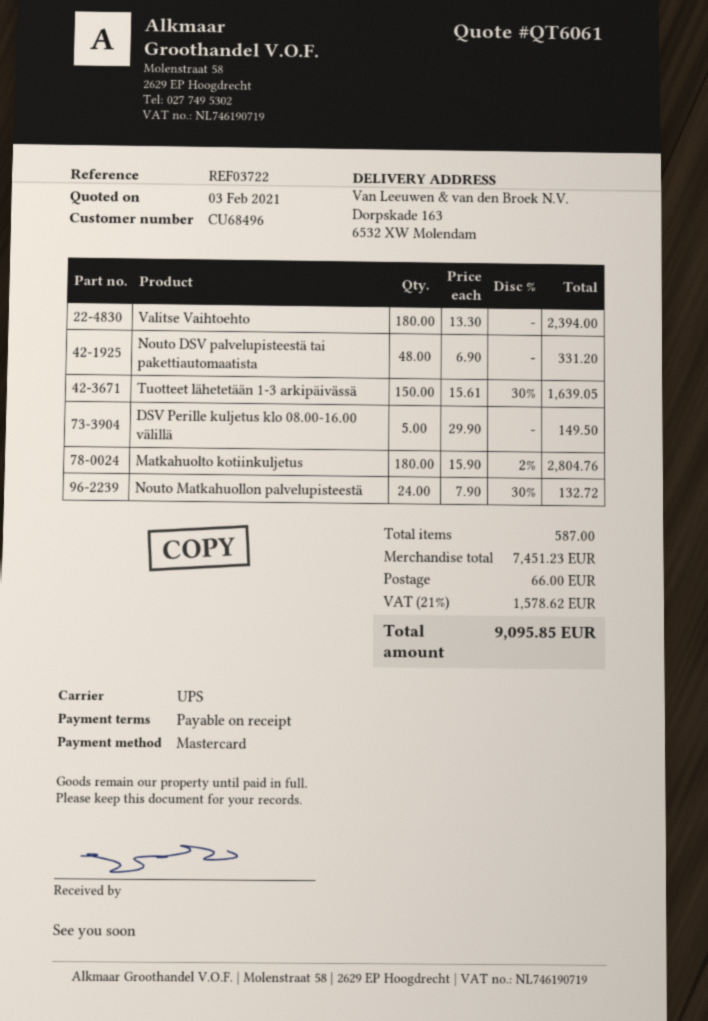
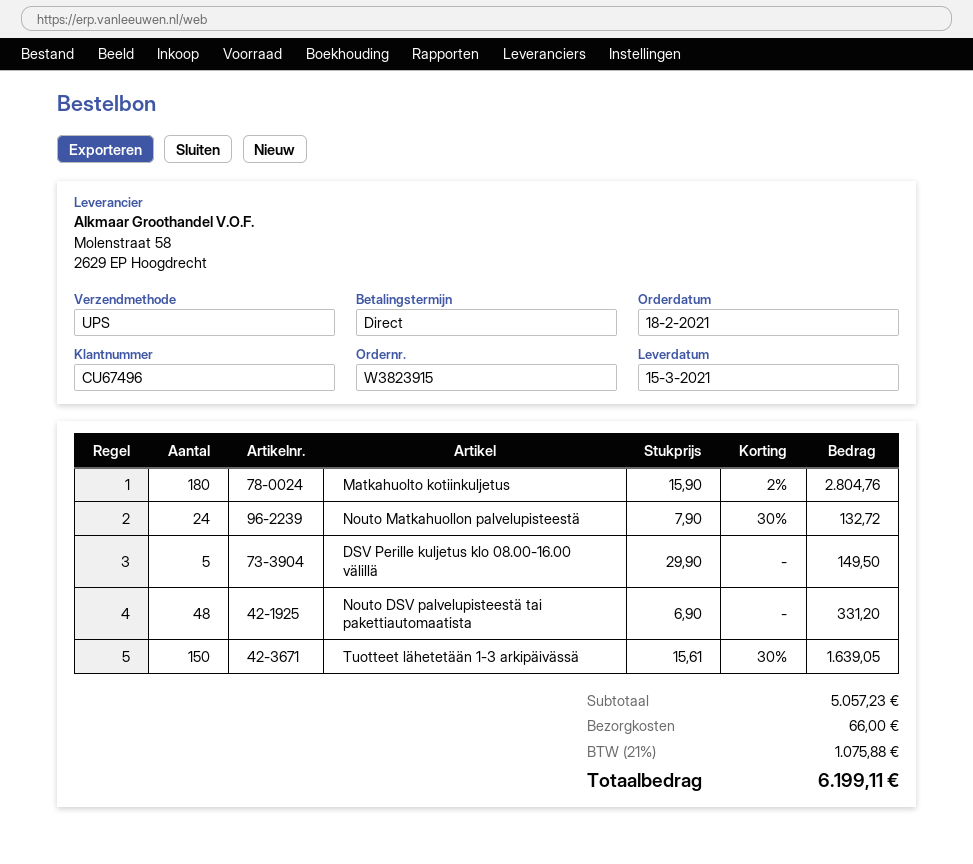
customer number: CU68496 -> CU67496
Valitse Vaihtoehto: 180 x 13.30 = 2394.00 -> none
subtotal: 7451.23 -> 5057.23
tax: 21% = 1578.62 -> 21% = 1075.88
total: 9095.85 -> 6199.11

